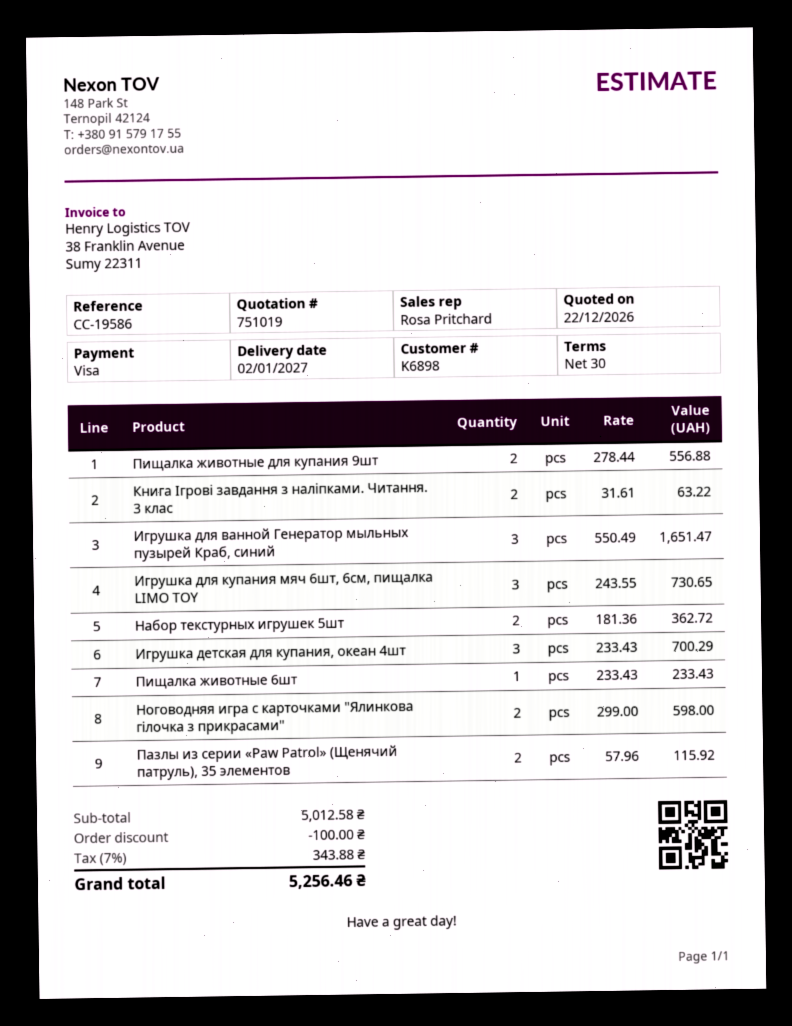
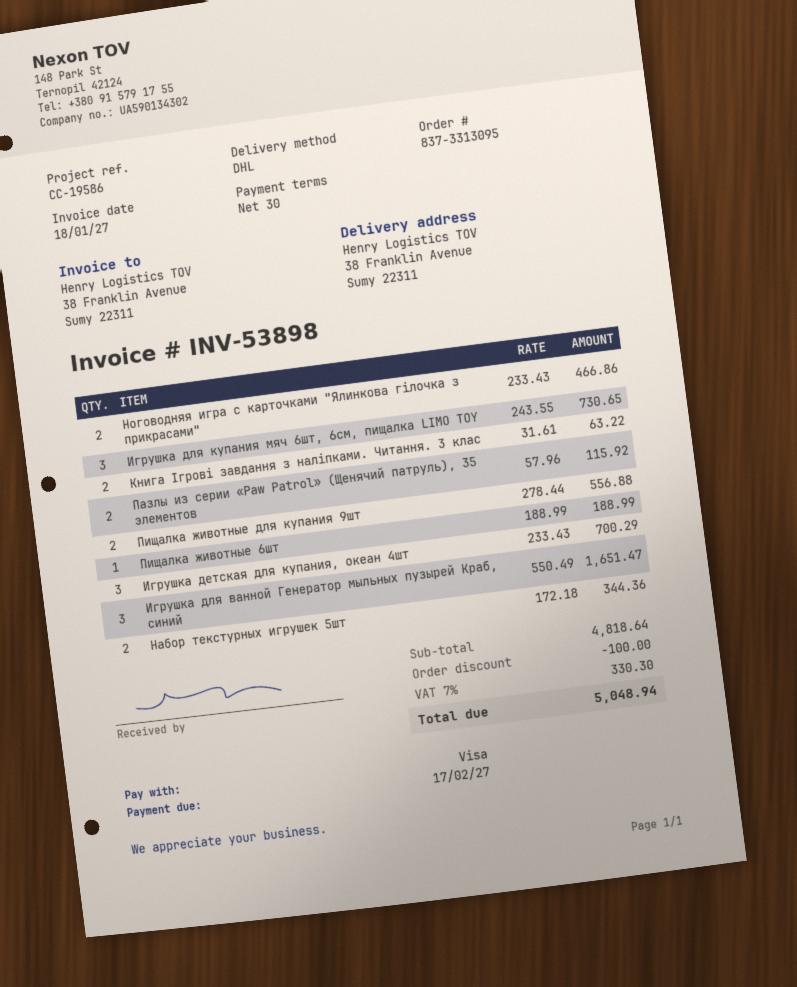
Набор текстурных игрушек 5шт: 2 x 181.36 = 362.72 -> 2 x 172.18 = 344.36
Пищалка животные 6шт: 1 x 233.43 = 233.43 -> 1 x 188.99 = 188.99
Ноговодняя игра с карточками "Ялинкова гілочка з прикрасами": 2 x 299.00 = 598.00 -> 2 x 233.43 = 466.86
subtotal: 5012.58 -> 4818.64
tax: 7% = 343.88 -> 7% = 330.30
total: 5256.46 -> 5048.94

